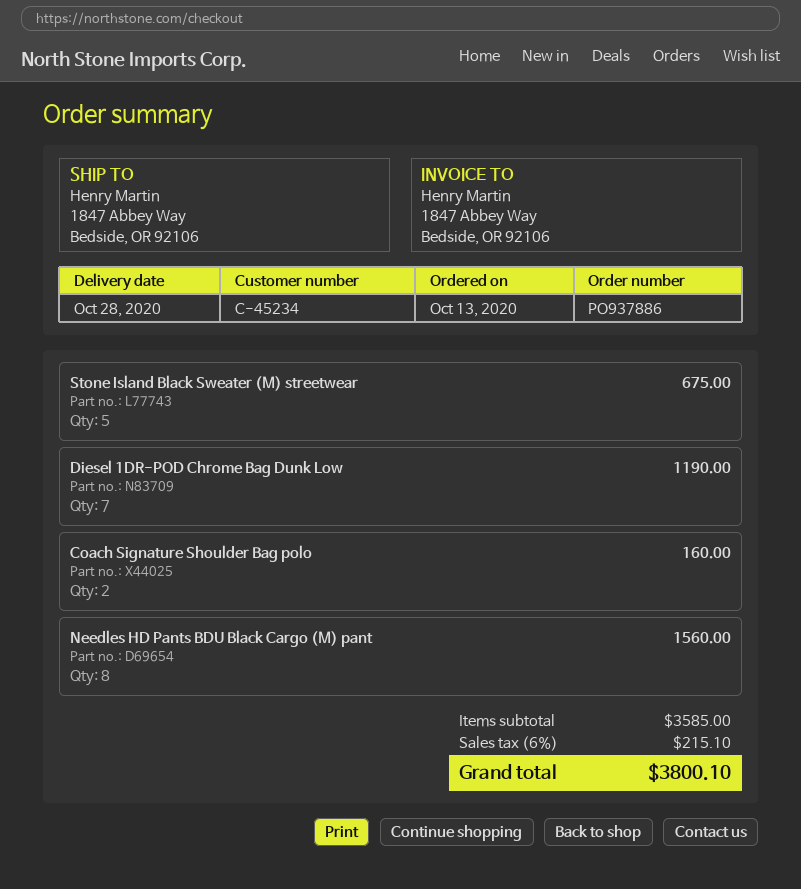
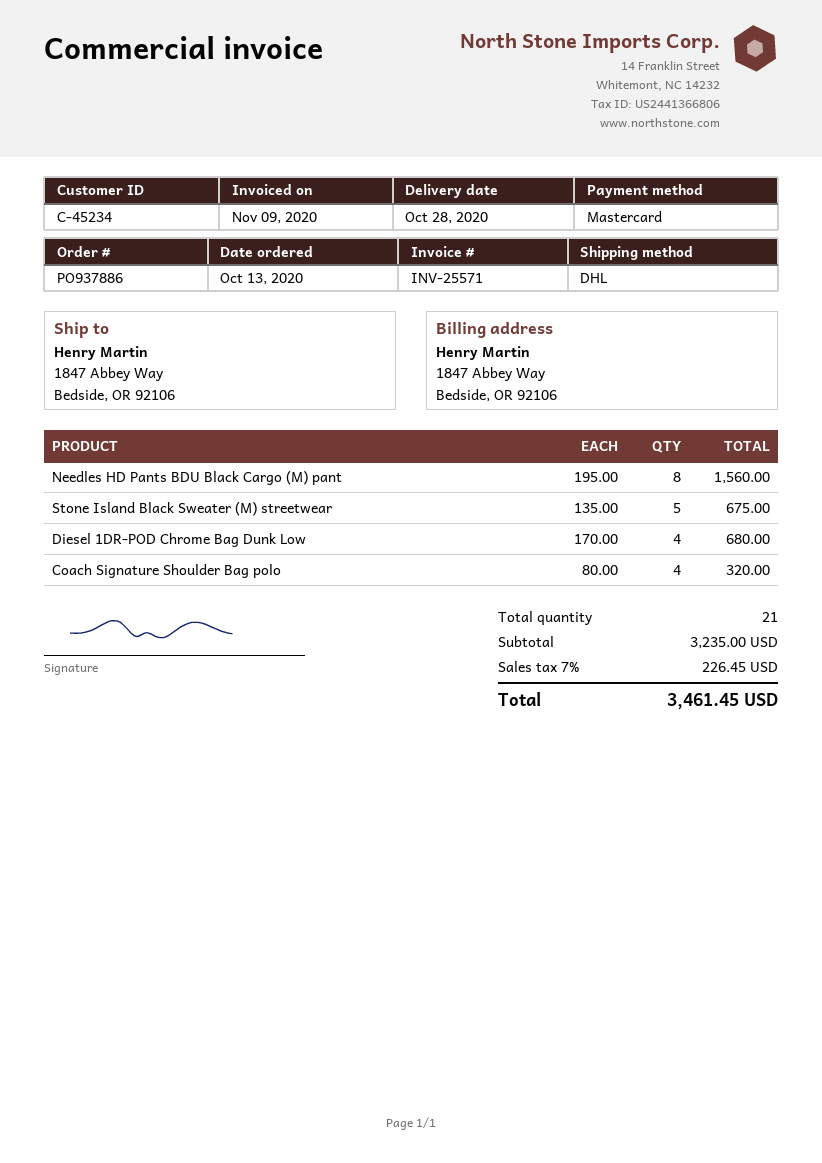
Diesel 1DR-POD Chrome Bag Dunk Low: 7 for 1190.00 -> 4 for 680.00
Coach Signature Shoulder Bag polo: 2 for 160.00 -> 4 for 320.00
subtotal: 3585.00 -> 3235.00
tax: 6% = 215.10 -> 7% = 226.45
total: 3800.10 -> 3461.45

